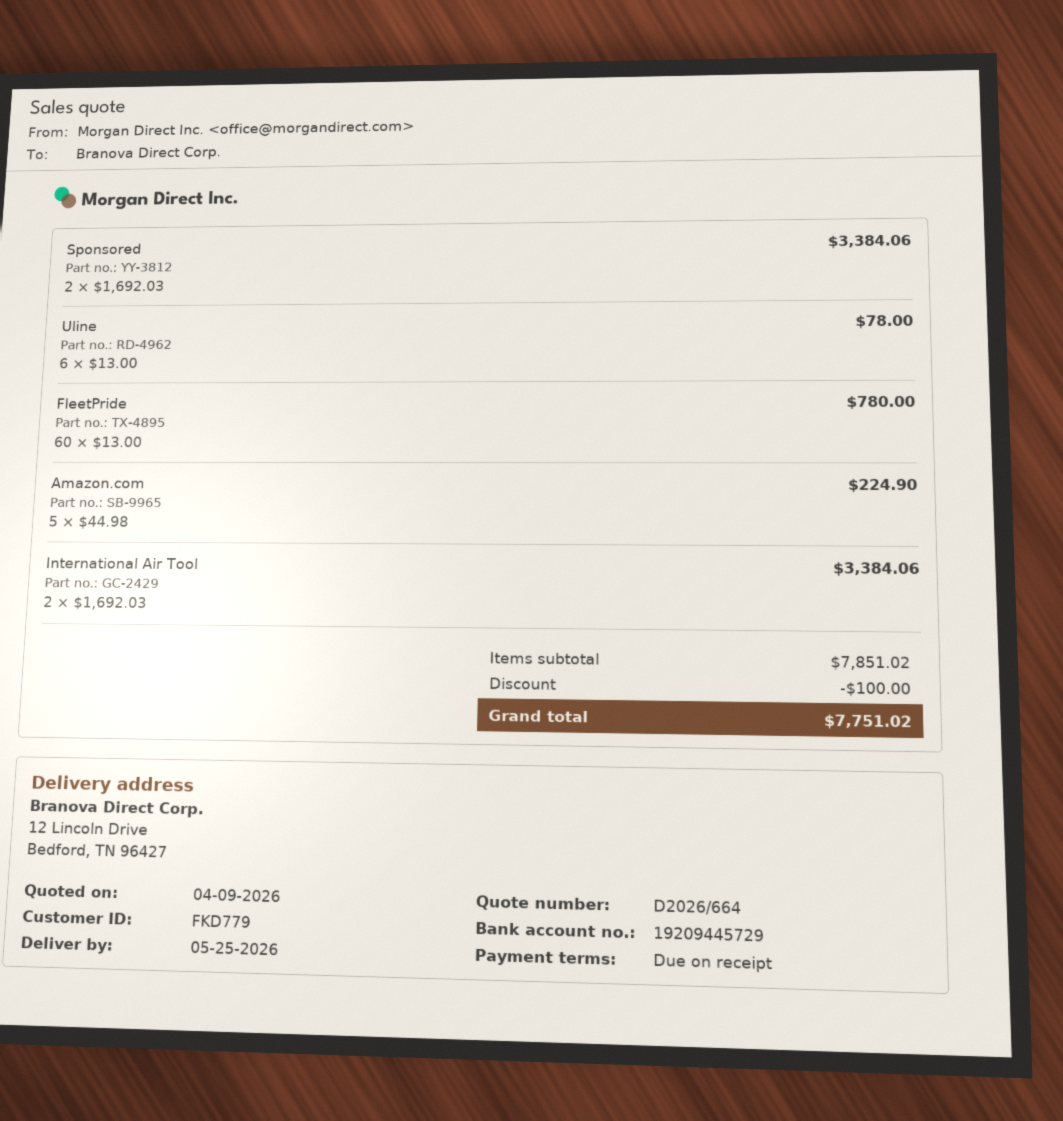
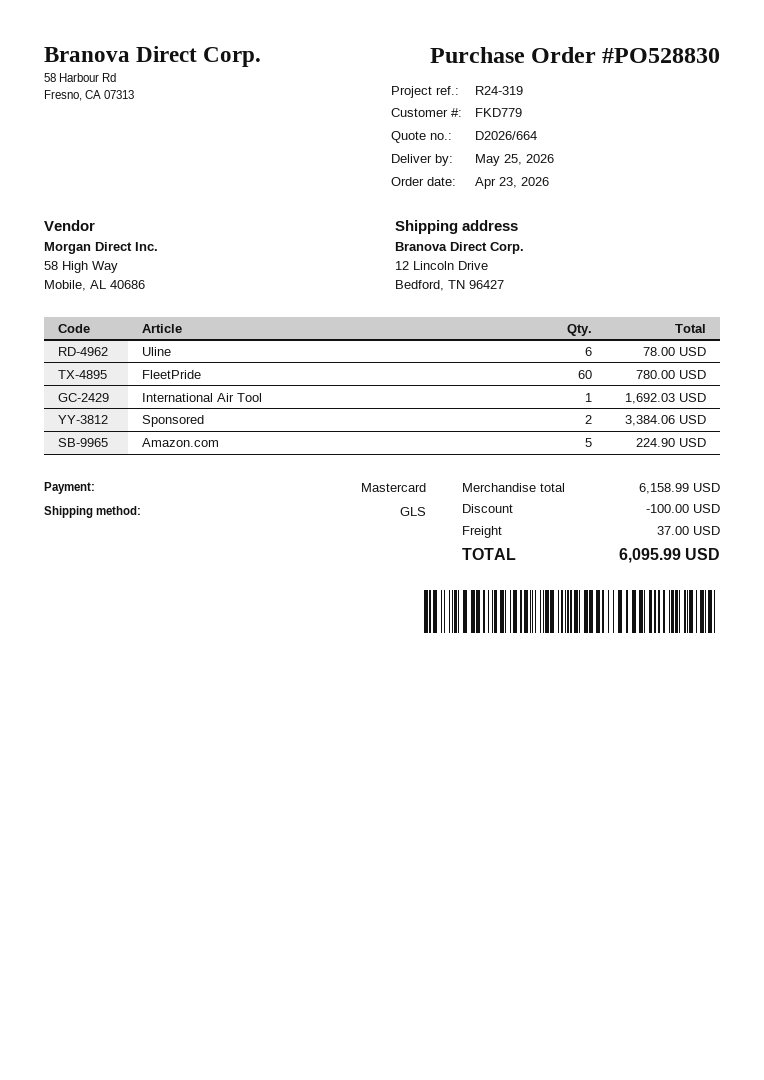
International Air Tool: 2 for 3384.06 -> 1 for 1692.03
subtotal: 7851.02 -> 6158.99
shipping: none -> 37.00
total: 7751.02 -> 6095.99

